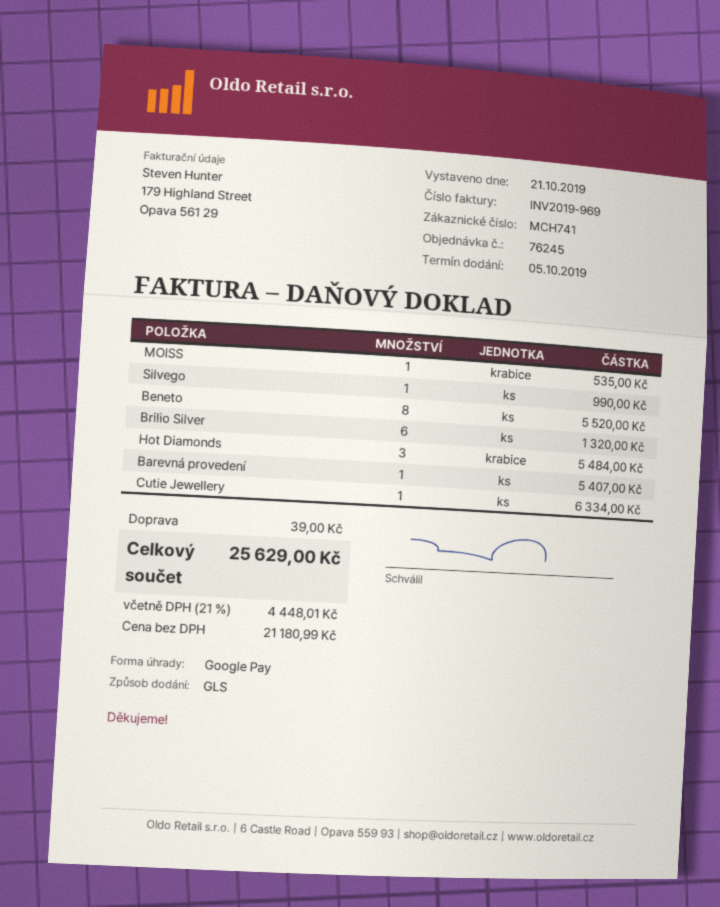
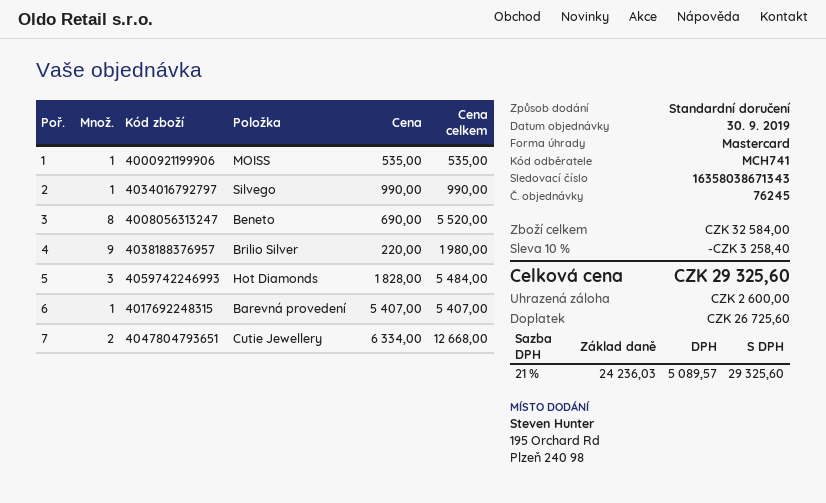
payment method: Google Pay -> Mastercard
shipping method: GLS -> standard
Brilio Silver: 6 for 1320.00 -> 9 for 1980.00
Cutie Jewellery: 1 for 6334.00 -> 2 for 12668.00
discount: none -> 10% = 3258.40
shipping: 39.00 -> none
net: 21180.99 -> 24236.03
tax: 21% = 4448.01 -> 21% = 5089.57
total: 25629.00 -> 29325.60

